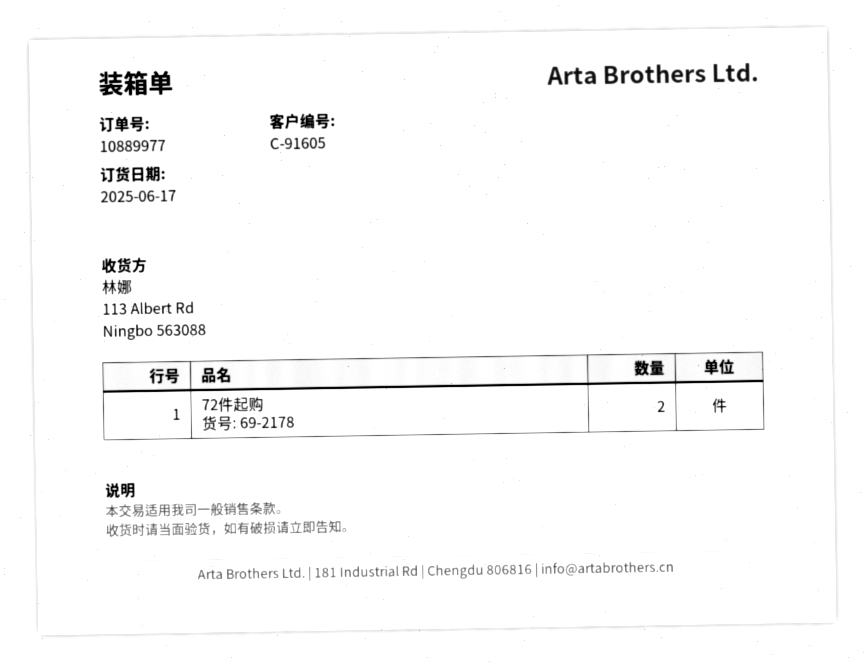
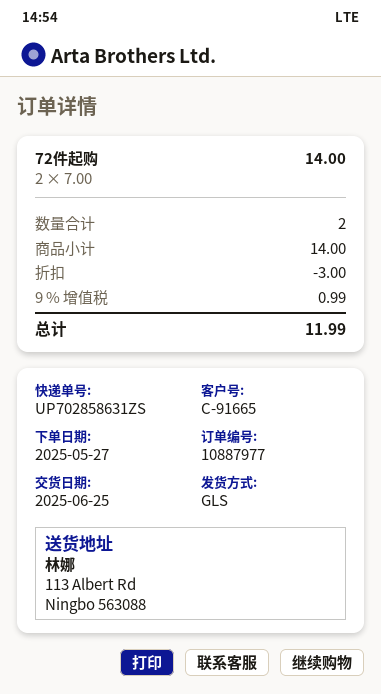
order number: 10889977 -> 10887977
order date: 2025-06-17 -> 2025-05-27
customer number: C-91605 -> C-91665

